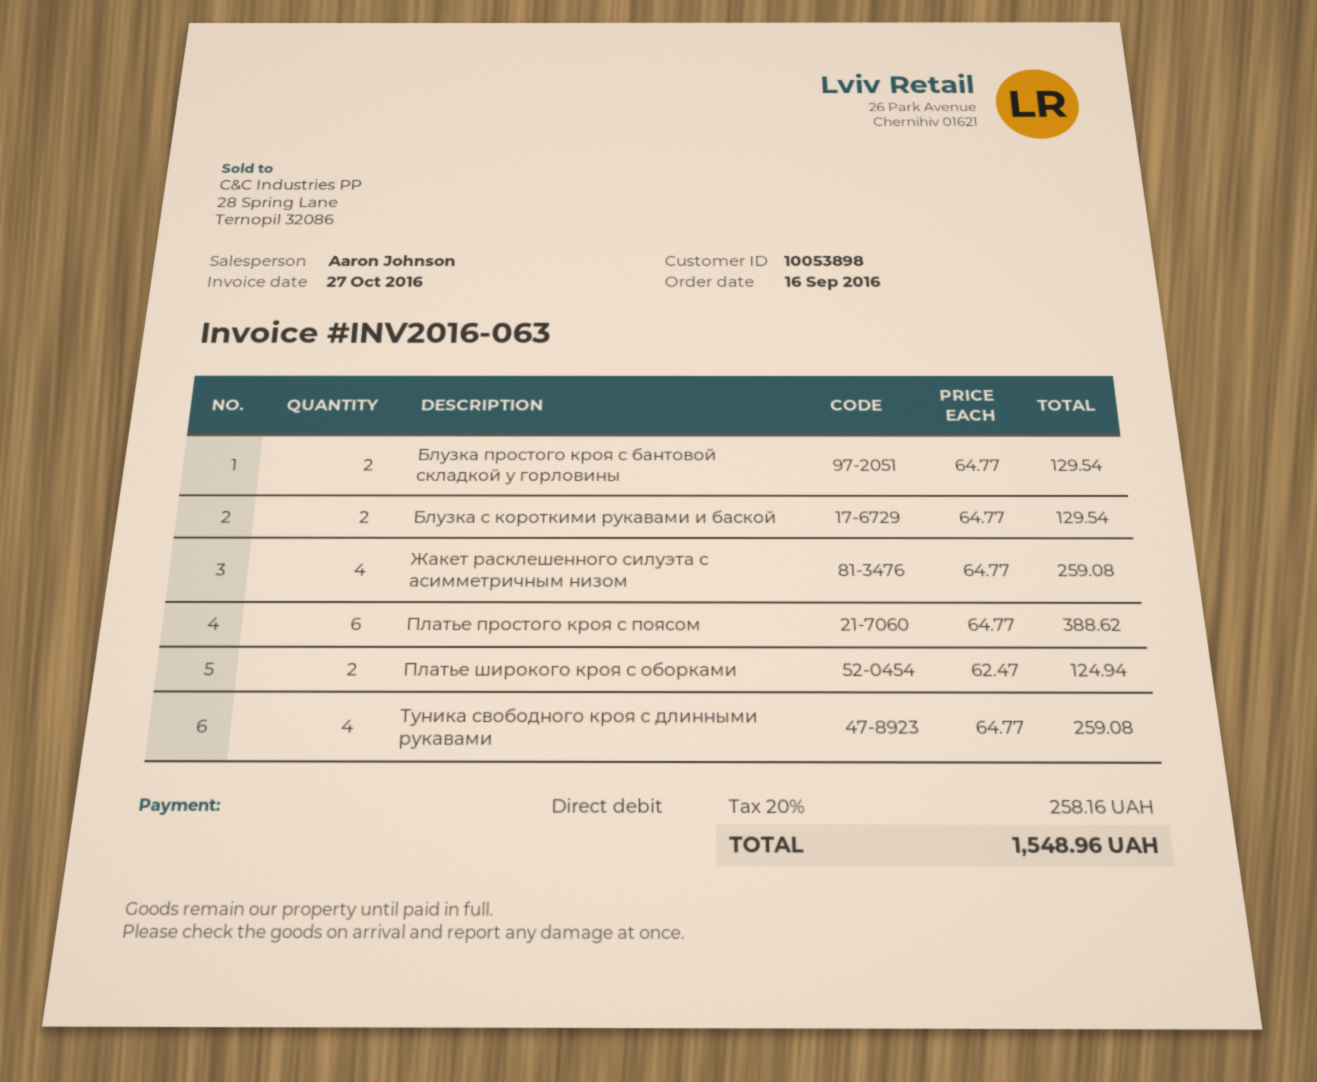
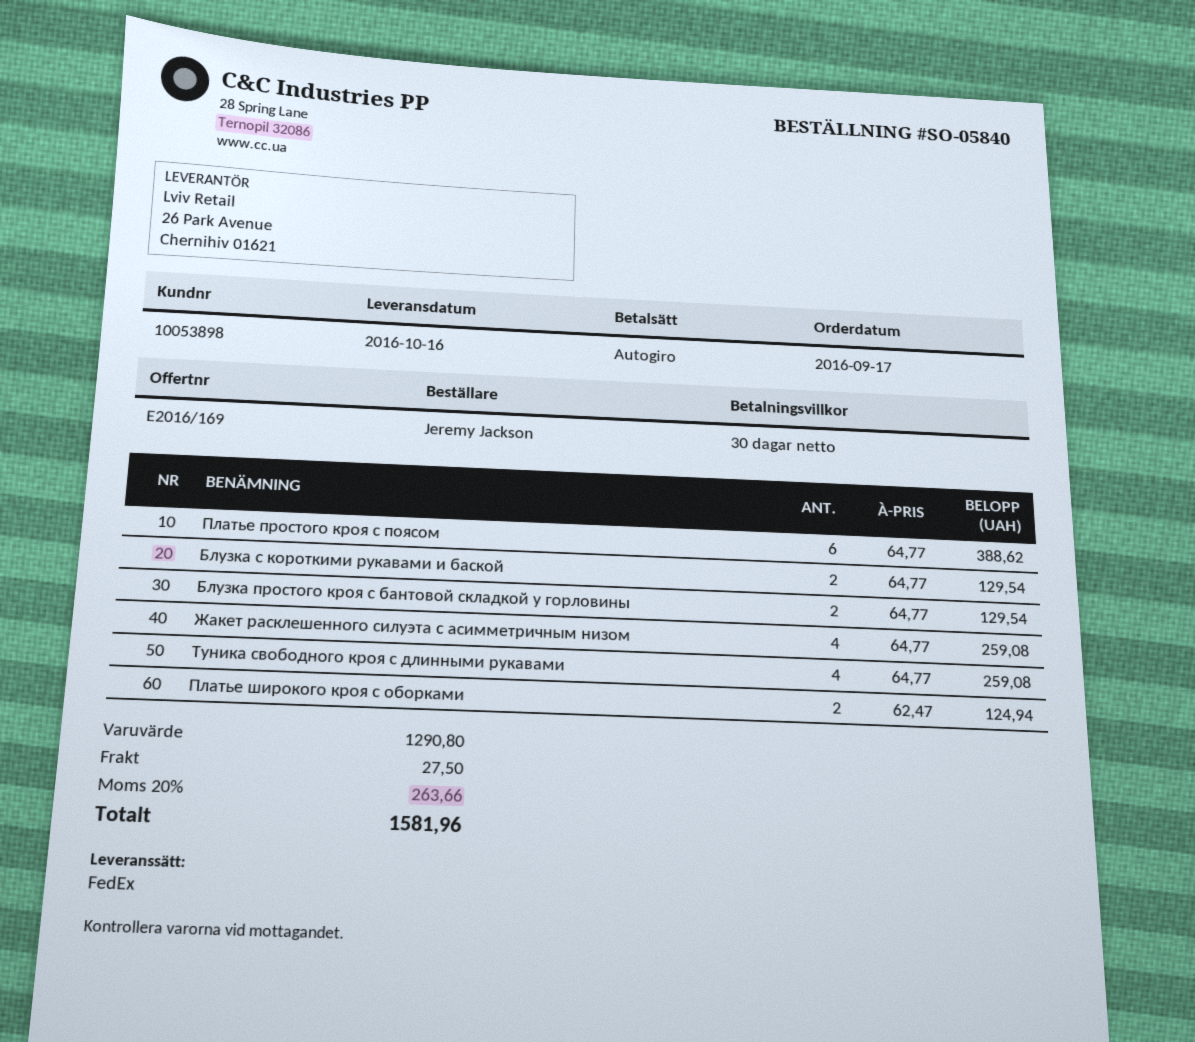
order date: 2016-09-16 -> 2016-09-17
shipping: none -> 27.50
tax: 20% = 258.16 -> 20% = 263.66
total: 1548.96 -> 1581.96

